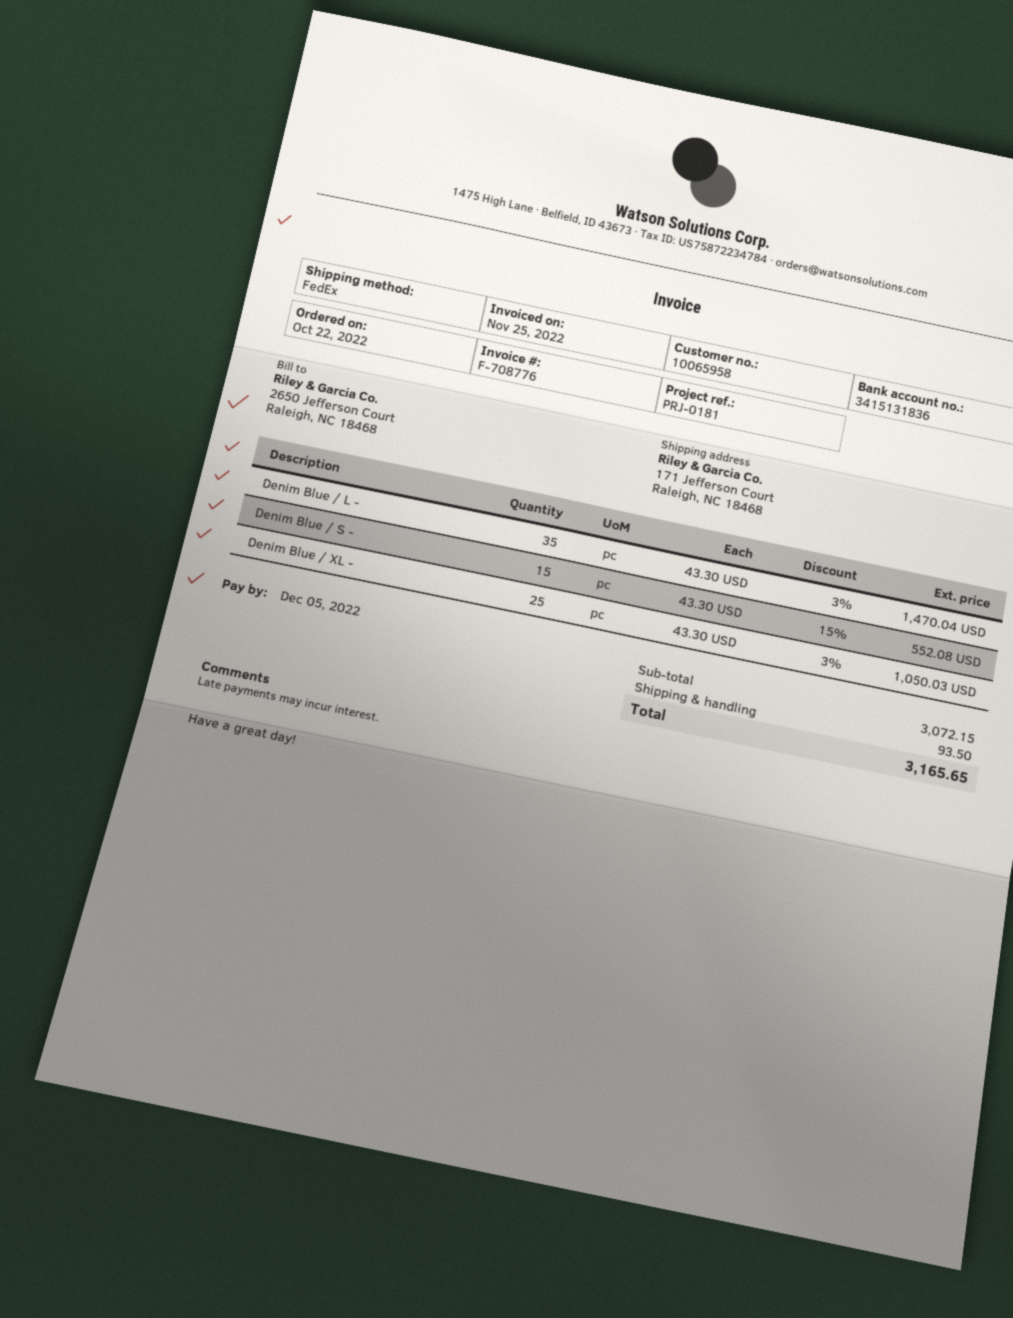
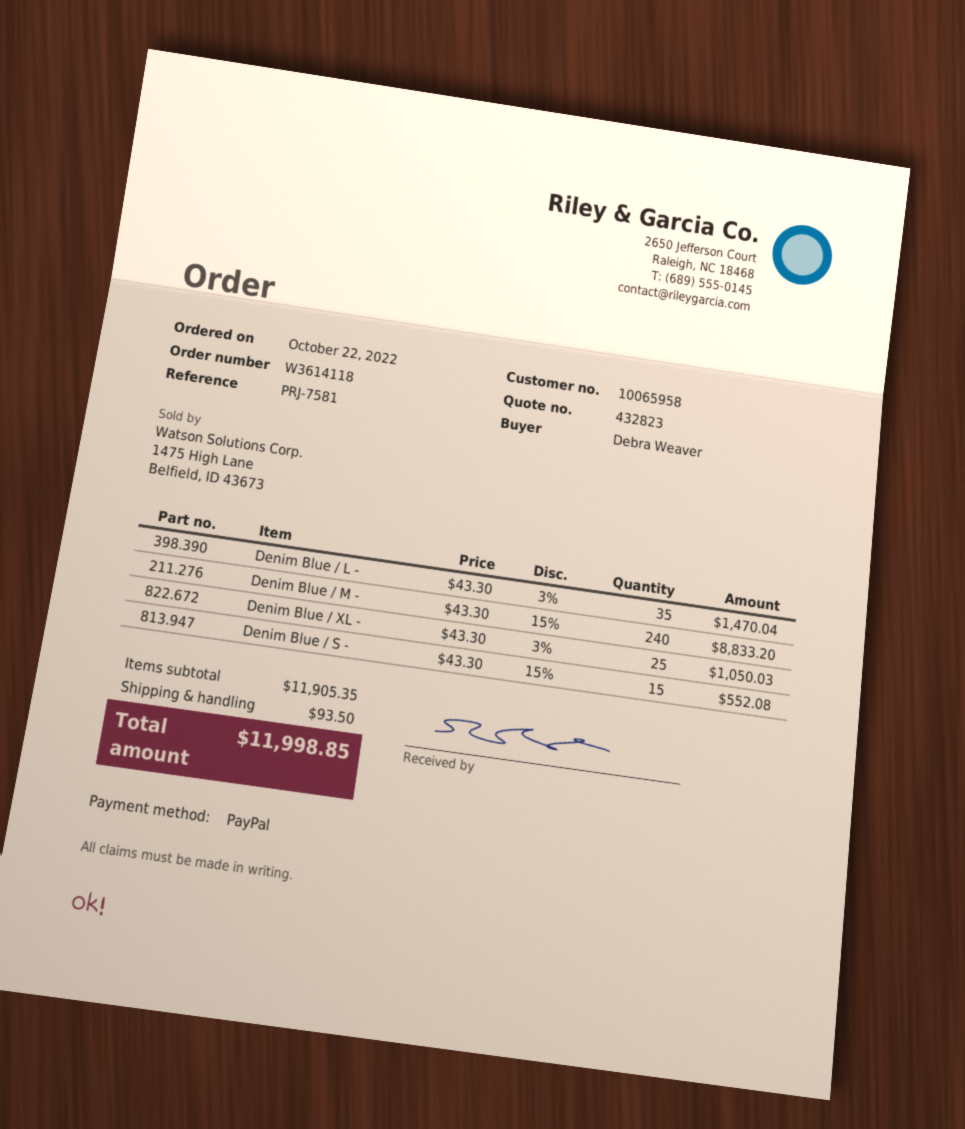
reference: PRJ-0181 -> PRJ-7581
Denim Blue / M -: none -> 240 x 43.30 - 15% = 8833.20
subtotal: 3072.15 -> 11905.35
total: 3165.65 -> 11998.85

